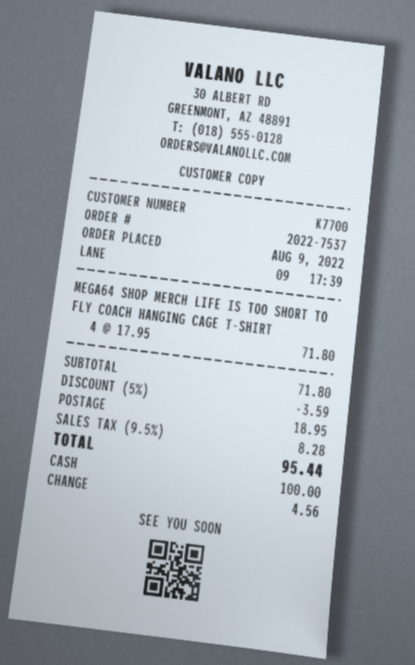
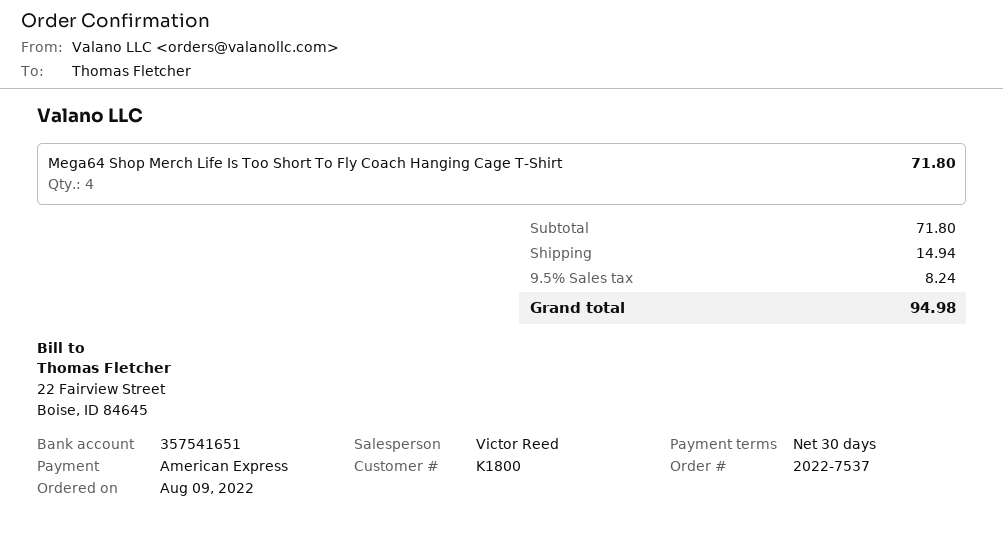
customer number: K7700 -> K1800
payment method: cash -> American Express
discount: 5% = 3.59 -> none
shipping: 18.95 -> 14.94
tax: 9.5% = 8.28 -> 9.5% = 8.24
total: 95.44 -> 94.98

